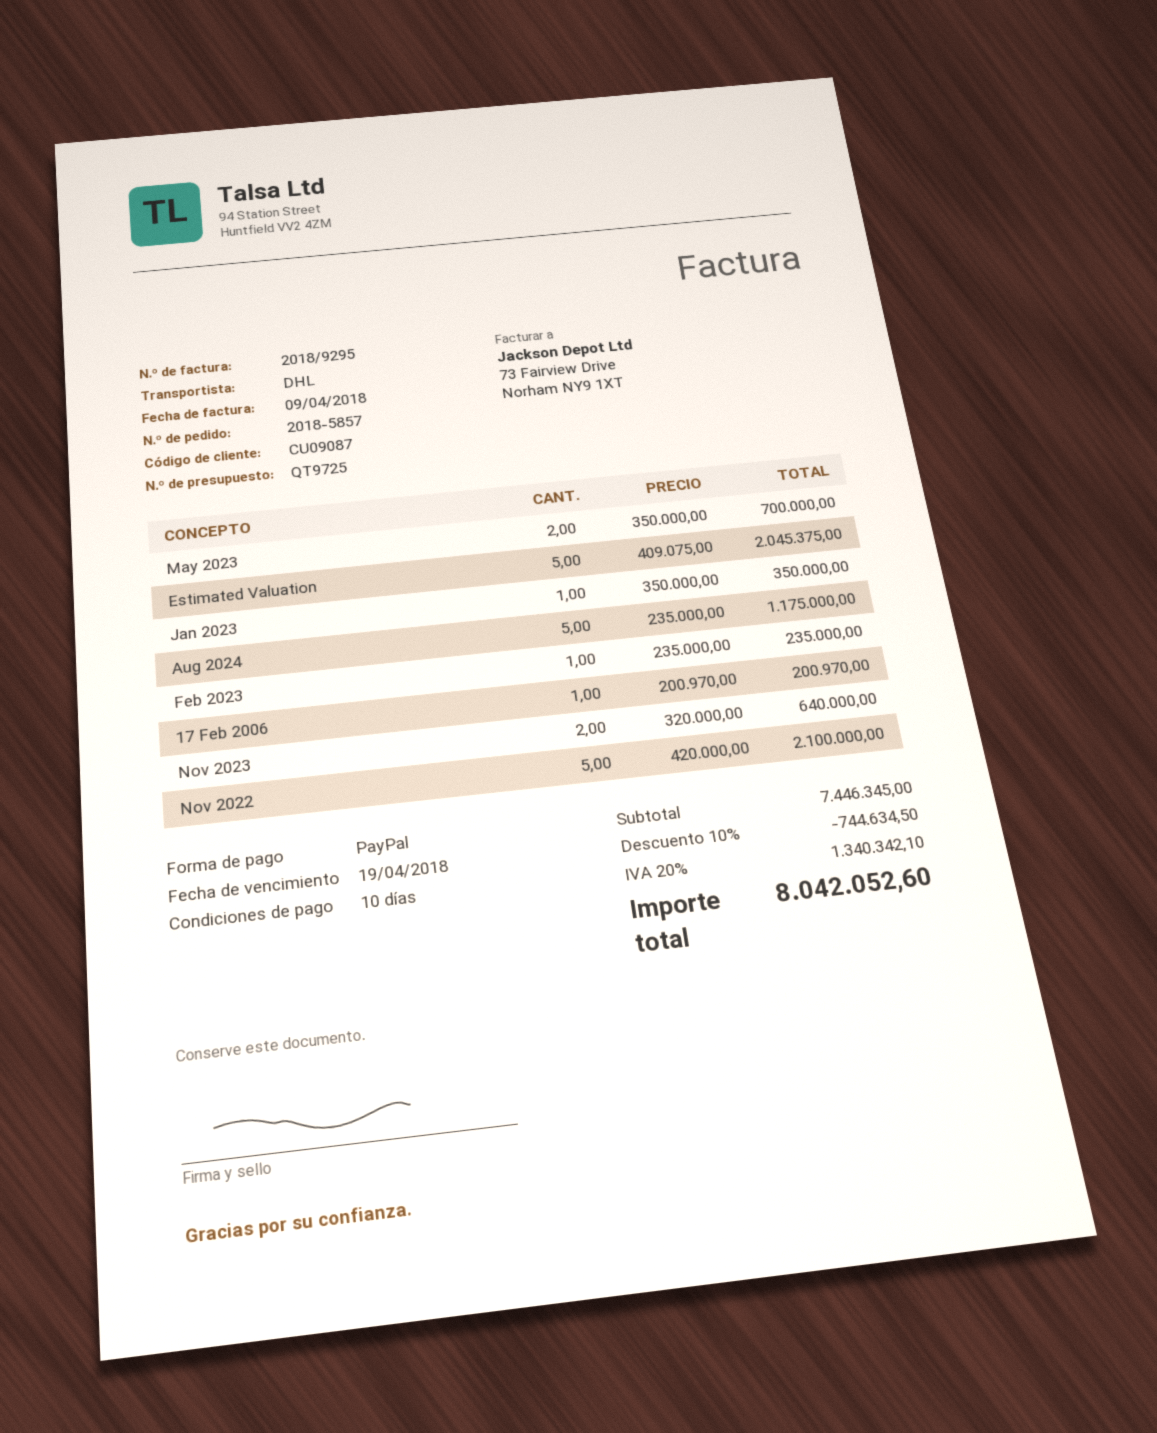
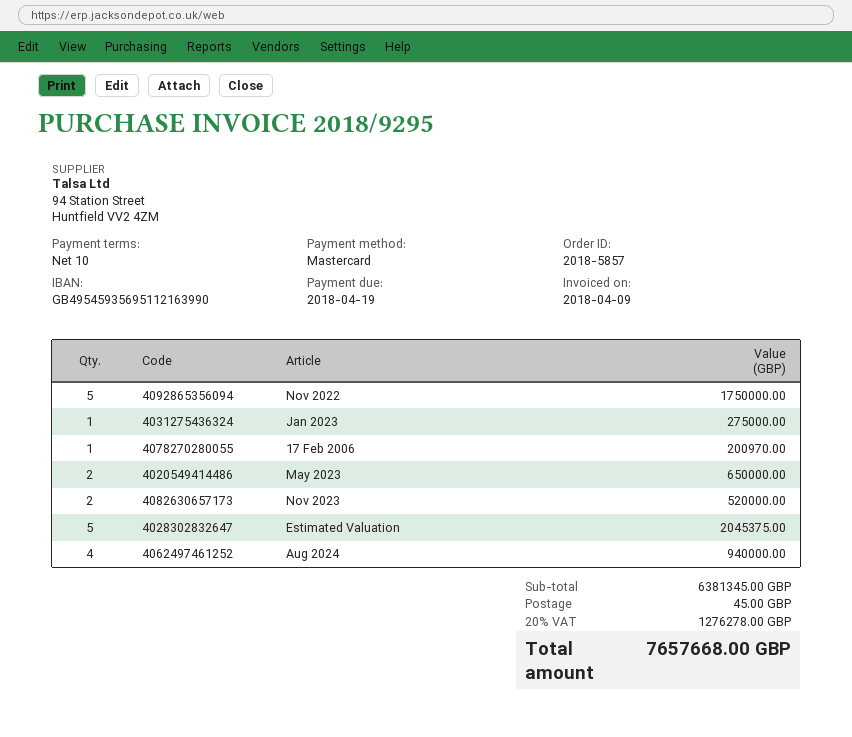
payment method: PayPal -> Mastercard
May 2023: 2 for 700000.00 -> 2 for 650000.00
Jan 2023: 1 for 350000.00 -> 1 for 275000.00
Aug 2024: 5 for 1175000.00 -> 4 for 940000.00
Feb 2023: 1 for 235000.00 -> none
Nov 2023: 2 for 640000.00 -> 2 for 520000.00
Nov 2022: 5 for 2100000.00 -> 5 for 1750000.00
subtotal: 7446345.00 -> 6381345.00
discount: 10% = 744634.50 -> none
shipping: none -> 45.00
tax: 20% = 1340342.10 -> 20% = 1276278.00
total: 8042052.60 -> 7657668.00

